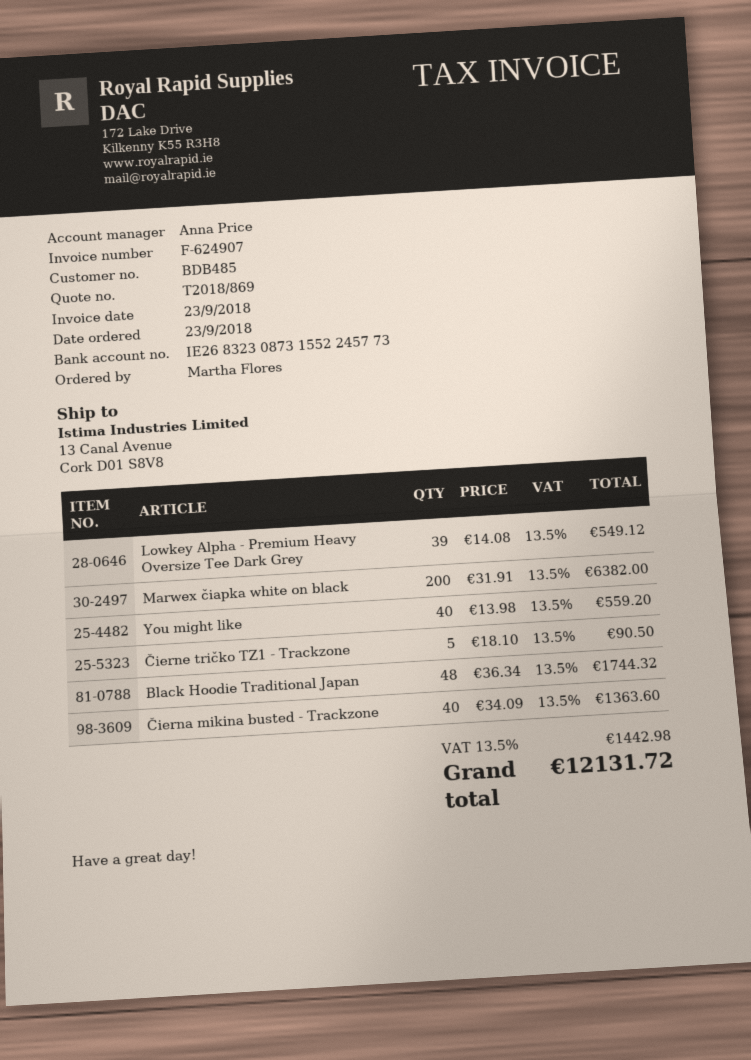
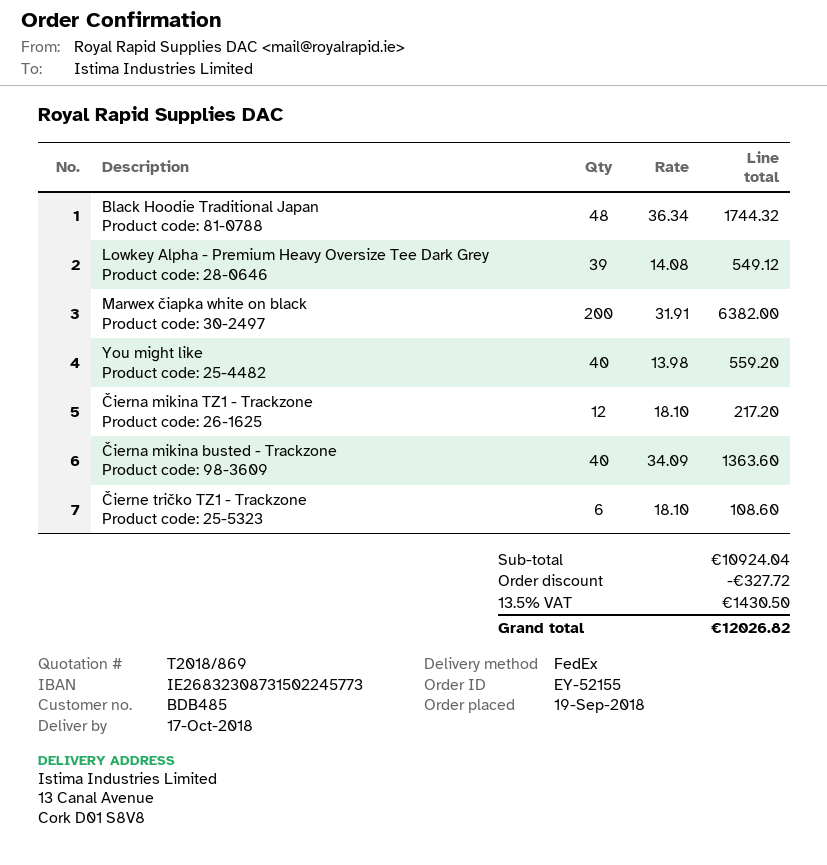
order date: 2018-09-23 -> 2018-09-19
bank account: IE26832308731552245773 -> IE26832308731502245773
Čierne tričko TZ1 - Trackzone: 5 x 18.10 = 90.50 -> 6 x 18.10 = 108.60
Čierna mikina TZ1 - Trackzone: none -> 12 x 18.10 = 217.20
discount: none -> 327.72
tax: 13.5% = 1442.98 -> 13.5% = 1430.50
total: 12131.72 -> 12026.82

